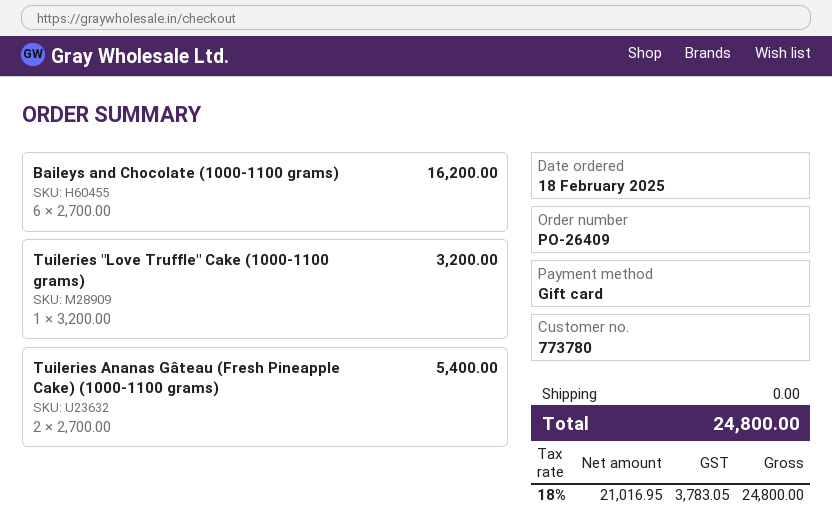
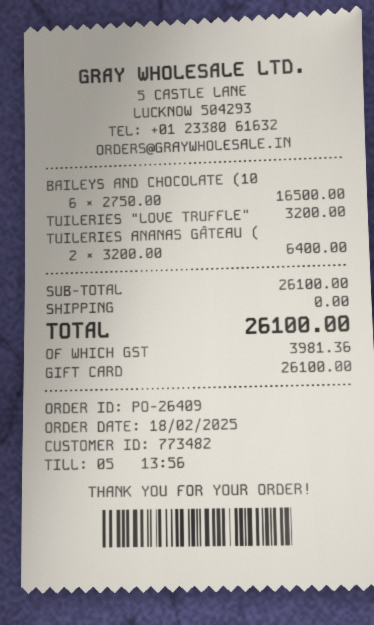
customer number: 773780 -> 773482
Baileys and Chocolate (1000-1100 grams): 6 x 2700.00 = 16200.00 -> 6 x 2750.00 = 16500.00
Tuileries Ananas Gâteau (Fresh Pineapple Cake) (1000-1100 grams): 2 x 2700.00 = 5400.00 -> 2 x 3200.00 = 6400.00
tax: 3783.05 -> 3981.36
total: 24800.00 -> 26100.00

